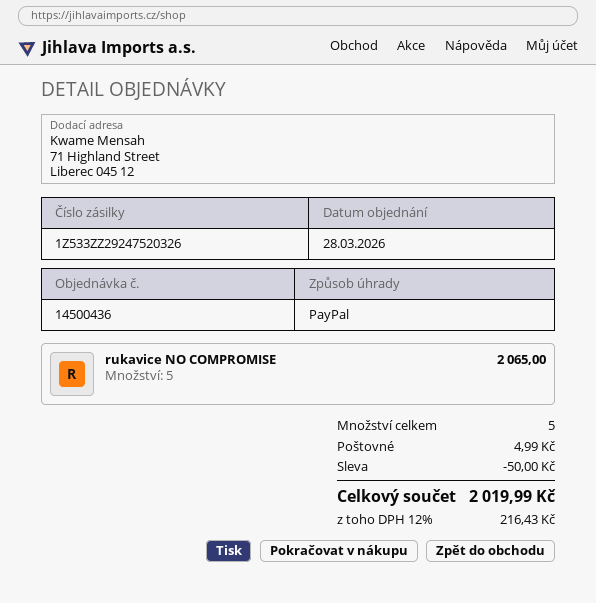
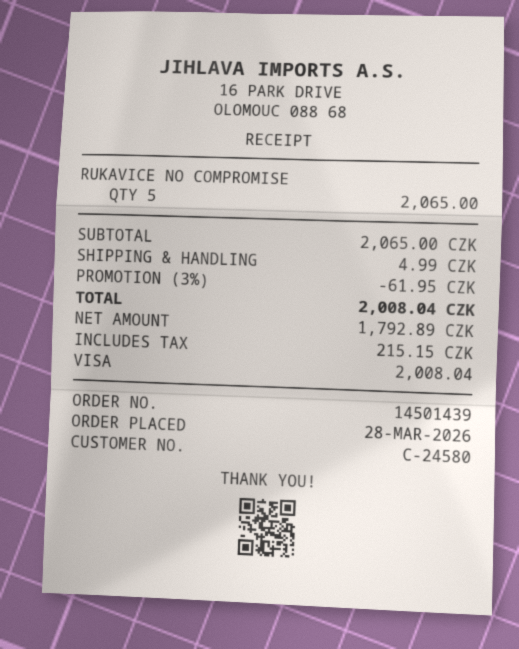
order number: 14500436 -> 14501439
payment method: PayPal -> Visa
discount: 50.00 -> 61.95
tax: 216.43 -> 215.15
total: 2019.99 -> 2008.04

